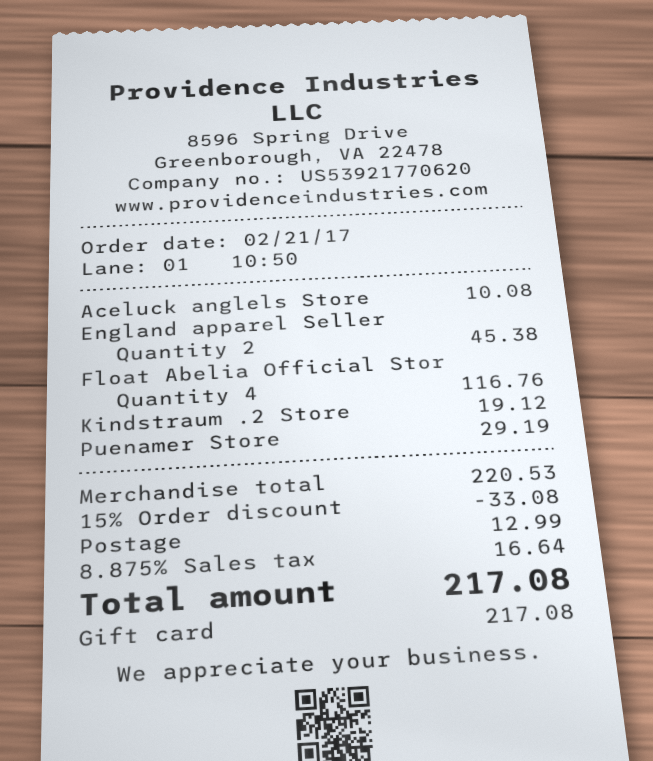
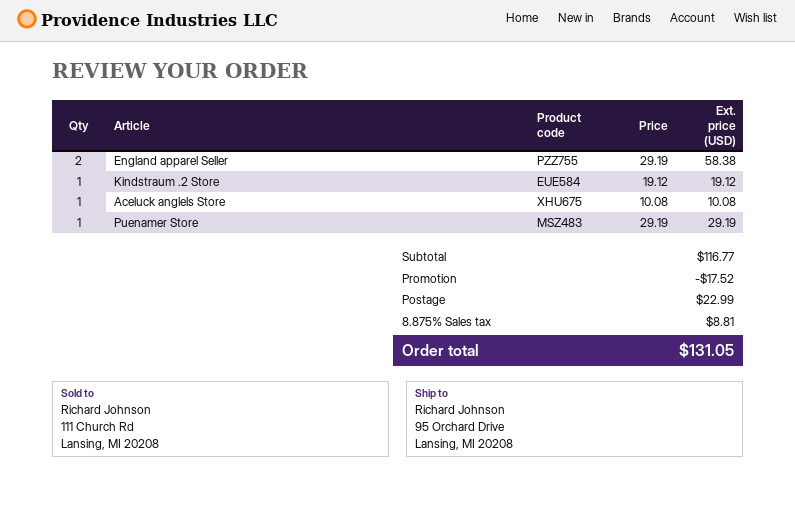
England apparel Seller: 2 for 45.38 -> 2 for 58.38
Float Abelia Official Stor: 4 for 116.76 -> none
subtotal: 220.53 -> 116.77
discount: 33.08 -> 17.52
shipping: 12.99 -> 22.99
tax: 8.875% = 16.64 -> 8.875% = 8.81
total: 217.08 -> 131.05

